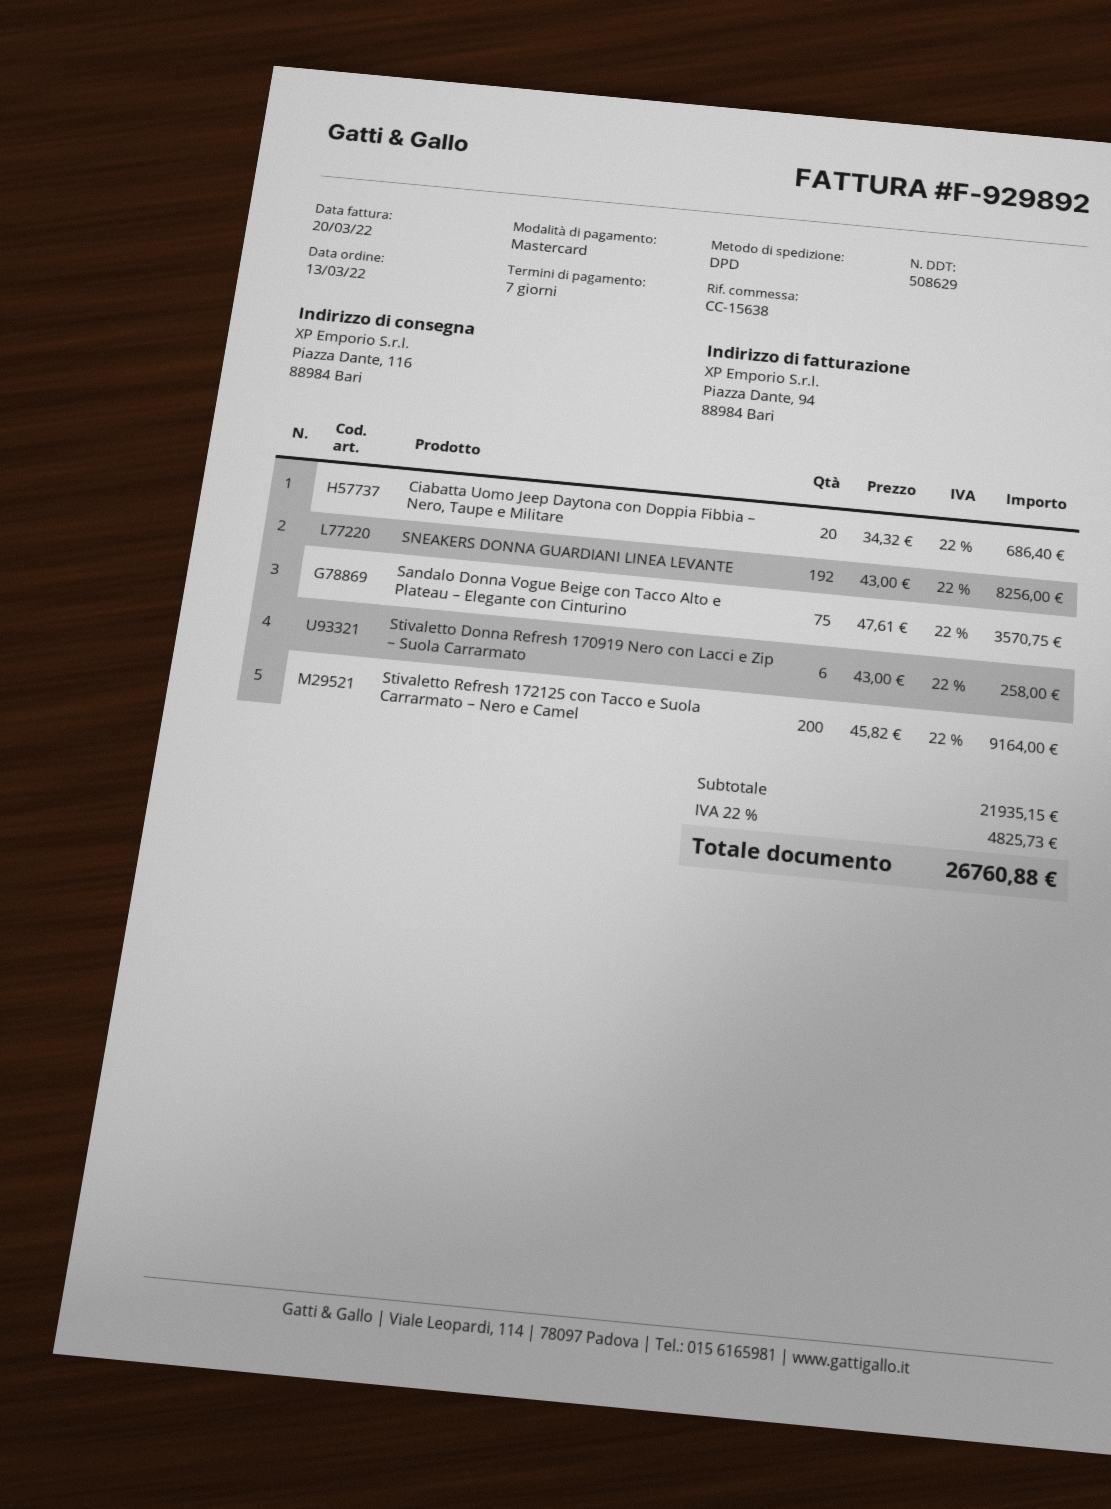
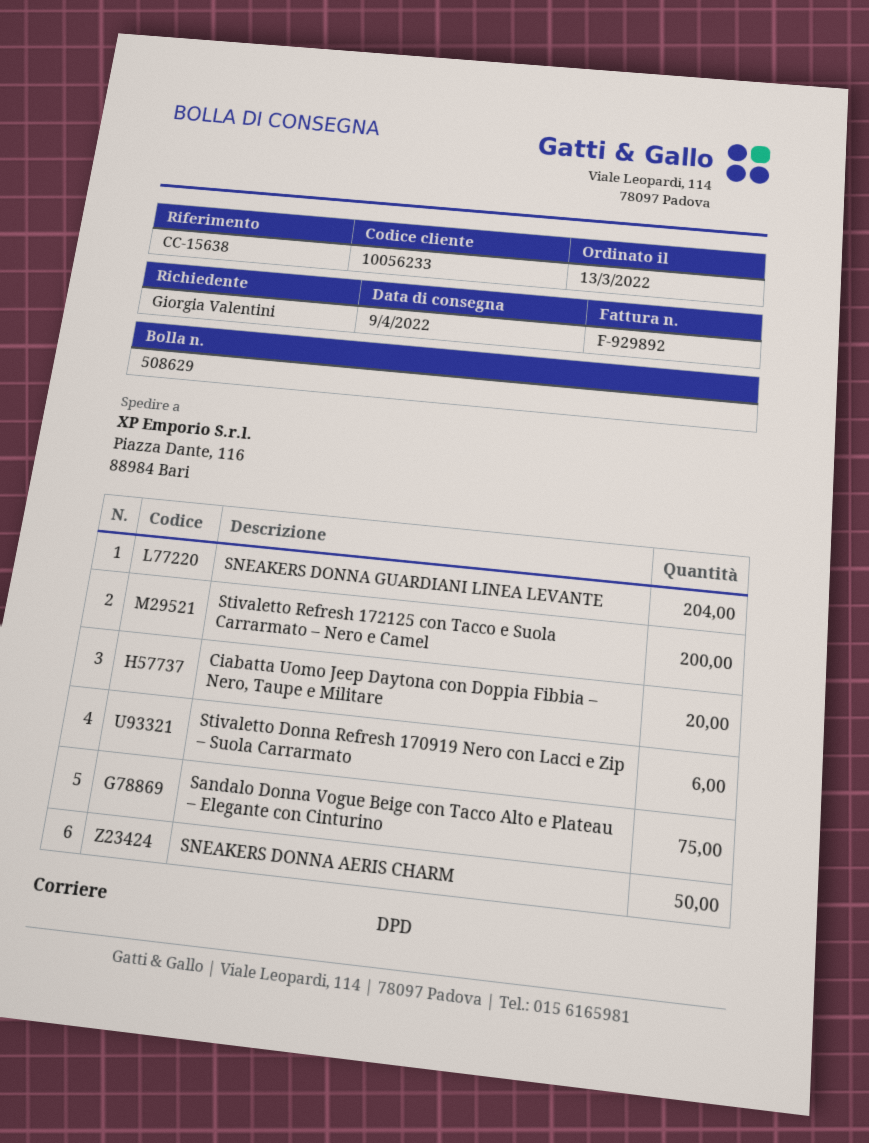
SNEAKERS DONNA GUARDIANI LINEA LEVANTE: 192 -> 204
SNEAKERS DONNA AERIS CHARM: none -> 50

